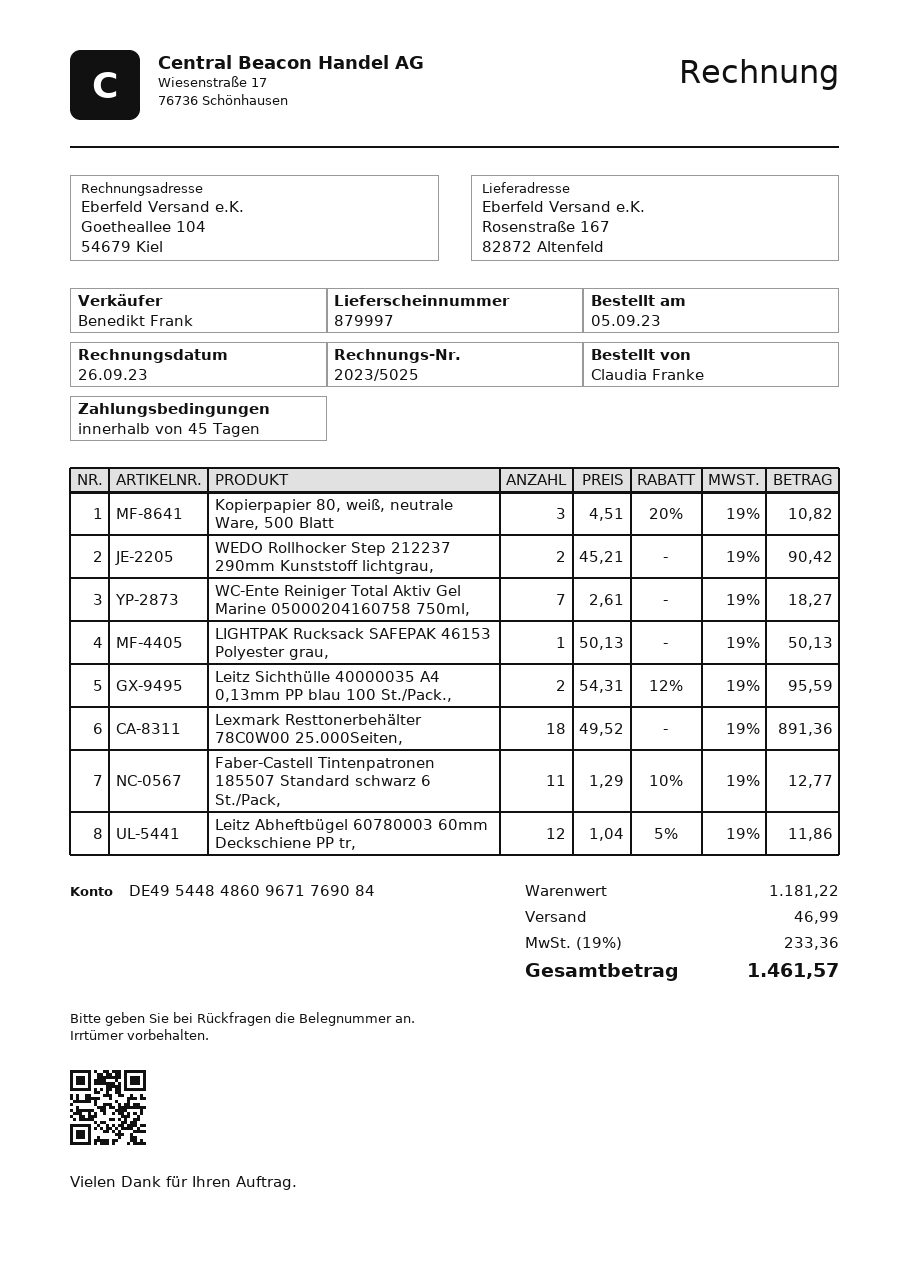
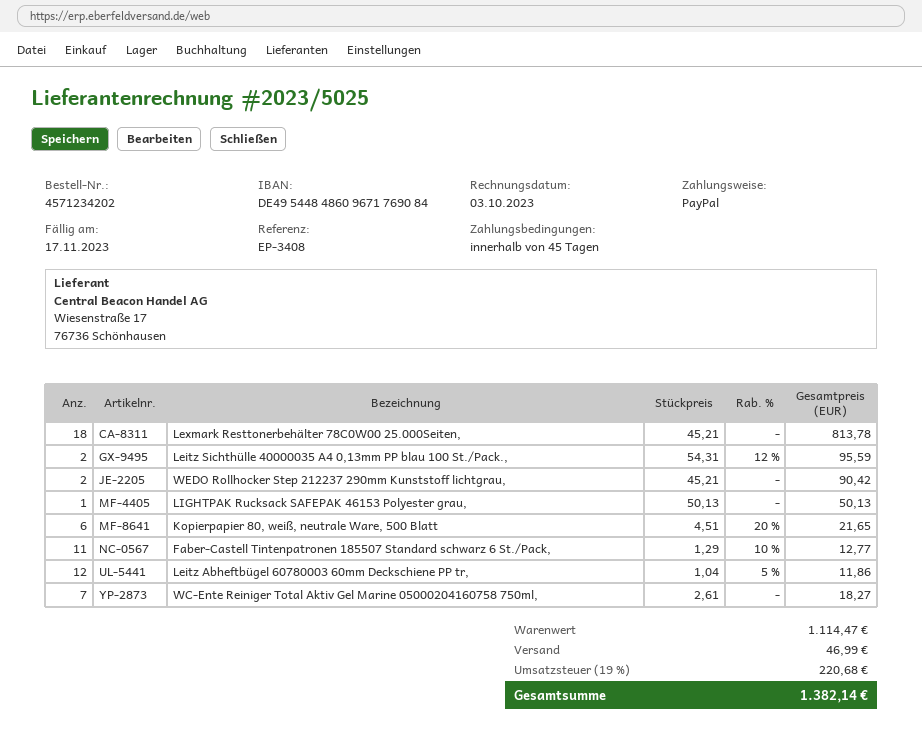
invoice date: 2023-09-26 -> 2023-10-03
Kopierpapier 80, weiß, neutrale Ware, 500 Blatt: 3 x 4.51 - 20% = 10.82 -> 6 x 4.51 - 20% = 21.65
Lexmark Resttonerbehälter 78C0W00 25.000Seiten,: 18 x 49.52 = 891.36 -> 18 x 45.21 = 813.78
subtotal: 1181.22 -> 1114.47
tax: 19% = 233.36 -> 19% = 220.68
total: 1461.57 -> 1382.14

